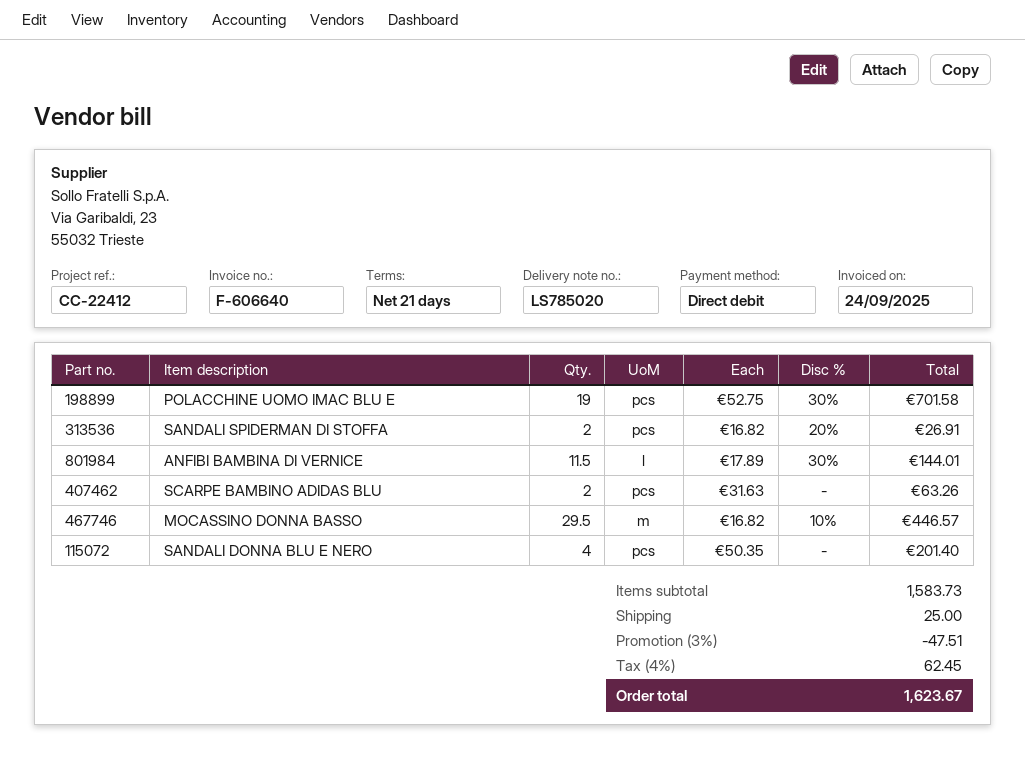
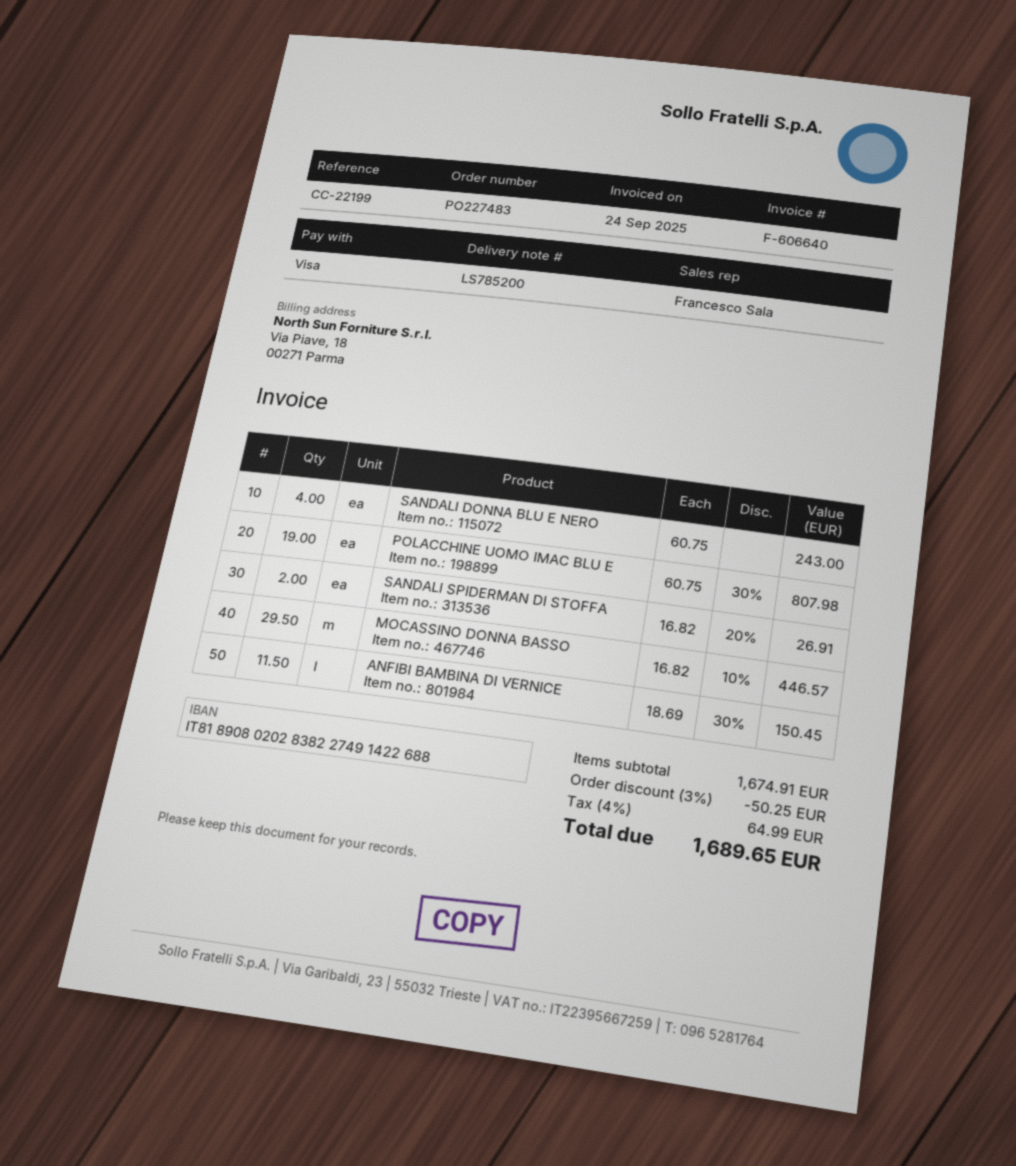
delivery note number: LS785020 -> LS785200
reference: CC-22412 -> CC-22199
payment method: direct debit -> Visa
POLACCHINE UOMO IMAC BLU E: 19 x 52.75 - 30% = 701.58 -> 19 x 60.75 - 30% = 807.98
ANFIBI BAMBINA DI VERNICE: 11.5 x 17.89 - 30% = 144.01 -> 11.5 x 18.69 - 30% = 150.45
SCARPE BAMBINO ADIDAS BLU: 2 x 31.63 = 63.26 -> none
SANDALI DONNA BLU E NERO: 4 x 50.35 = 201.40 -> 4 x 60.75 = 243.00
subtotal: 1583.73 -> 1674.91
discount: 3% = 47.51 -> 3% = 50.25
shipping: 25.00 -> none
tax: 4% = 62.45 -> 4% = 64.99
total: 1623.67 -> 1689.65

